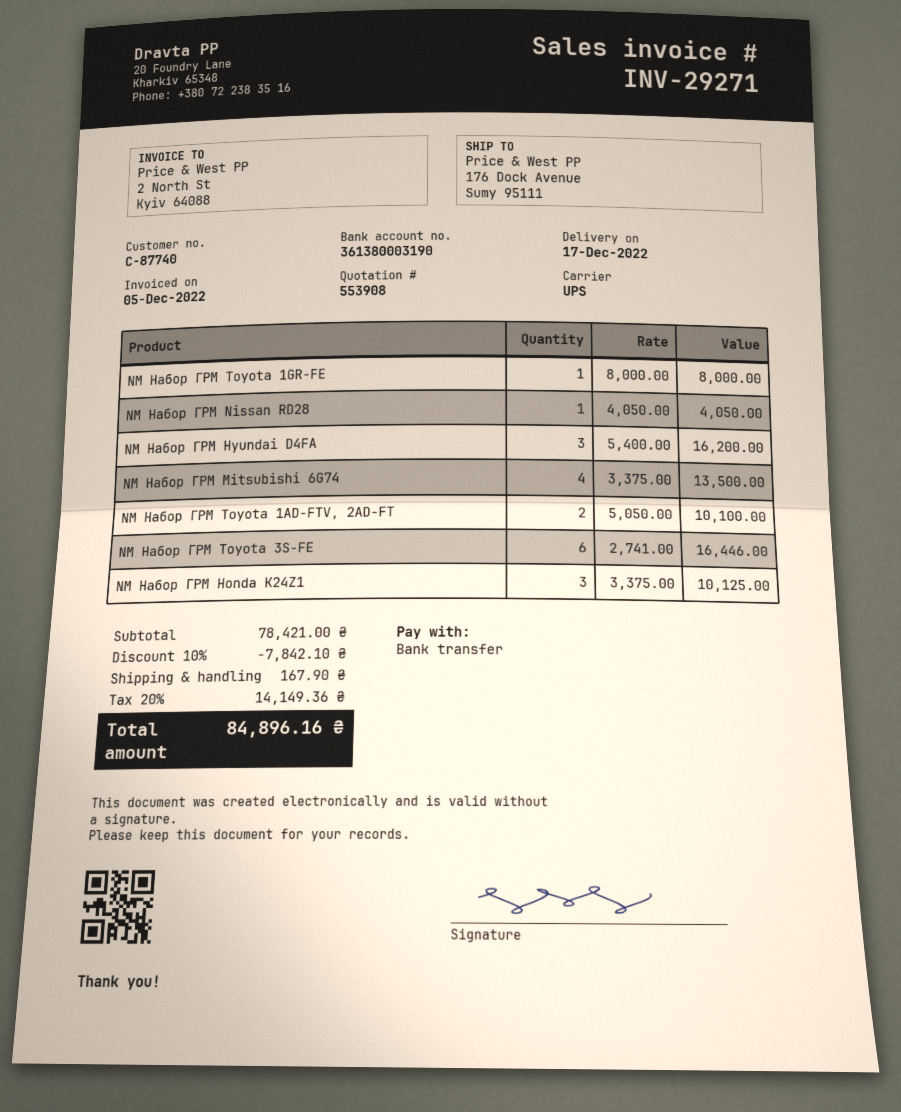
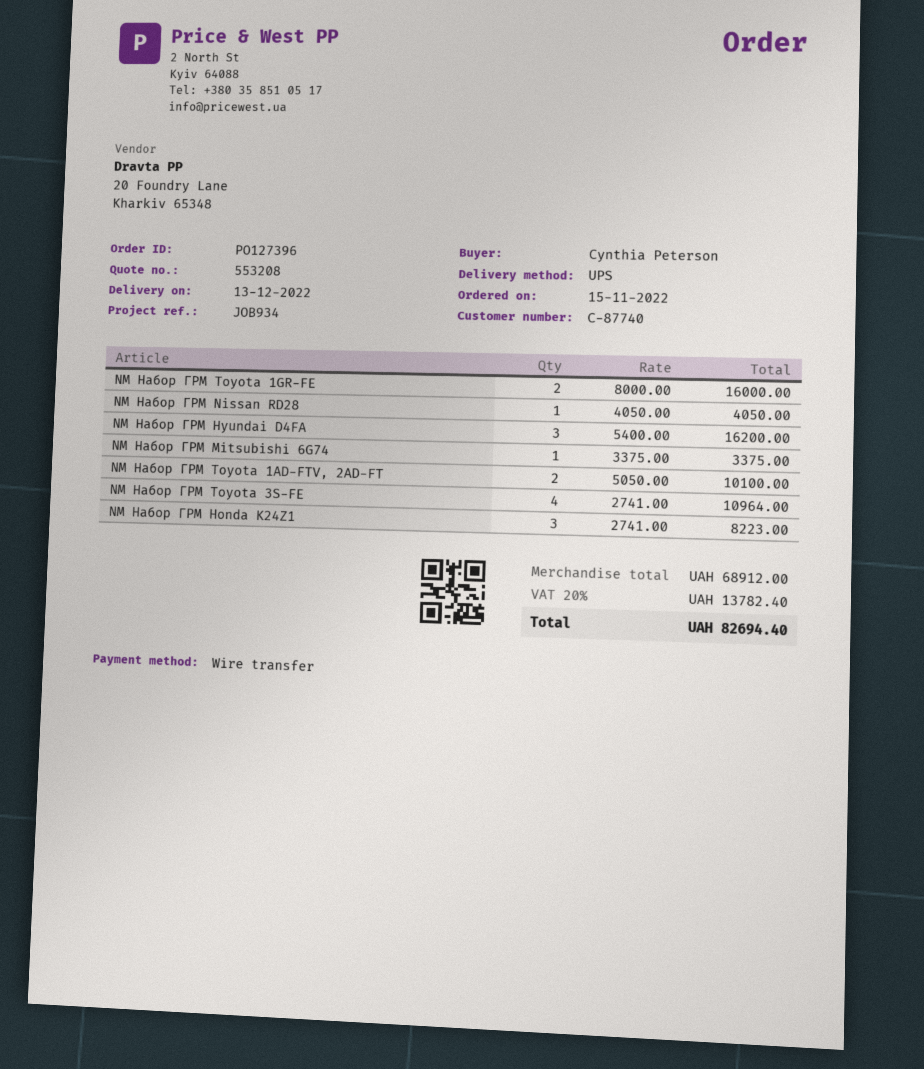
quote number: 553908 -> 553208
delivery date: 2022-12-17 -> 2022-12-13
NM Набор ГРМ Toyota 1GR-FE: 1 x 8000.00 = 8000.00 -> 2 x 8000.00 = 16000.00
NM Набор ГРМ Mitsubishi 6G74: 4 x 3375.00 = 13500.00 -> 1 x 3375.00 = 3375.00
NM Набор ГРМ Toyota 3S-FE: 6 x 2741.00 = 16446.00 -> 4 x 2741.00 = 10964.00
NM Набор ГРМ Honda K24Z1: 3 x 3375.00 = 10125.00 -> 3 x 2741.00 = 8223.00
subtotal: 78421.00 -> 68912.00
discount: 10% = 7842.10 -> none
shipping: 167.90 -> none
tax: 20% = 14149.36 -> 20% = 13782.40
total: 84896.16 -> 82694.40

